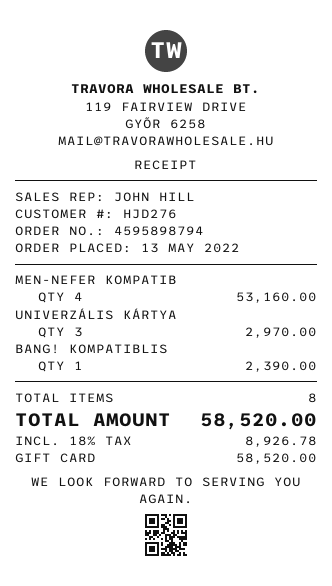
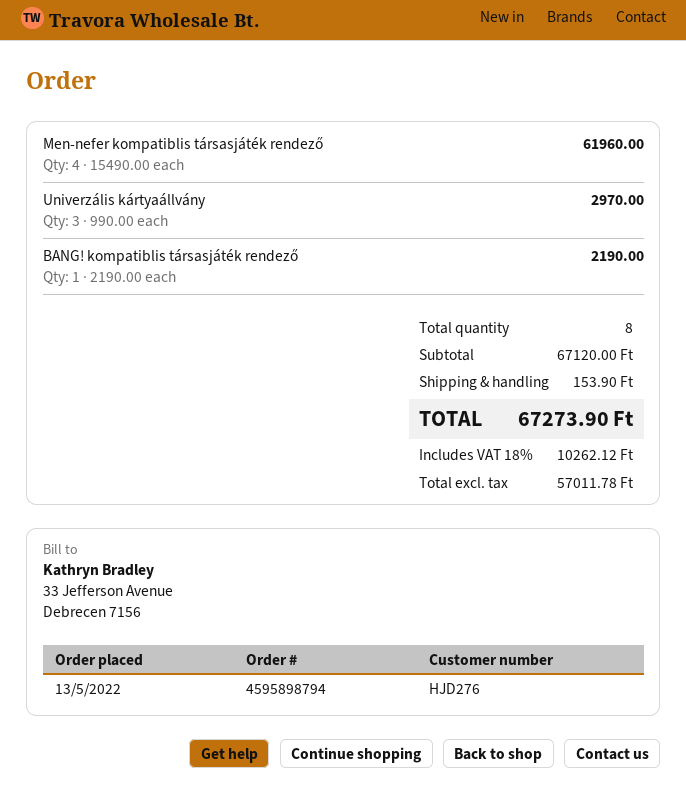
MEN-NEFER KOMPATIB: 4 for 53160.00 -> 4 for 61960.00
BANG! KOMPATIBLIS: 1 for 2390.00 -> 1 for 2190.00
shipping: none -> 153.90
tax: 18% = 8926.78 -> 18% = 10262.12
total: 58520.00 -> 67273.90

